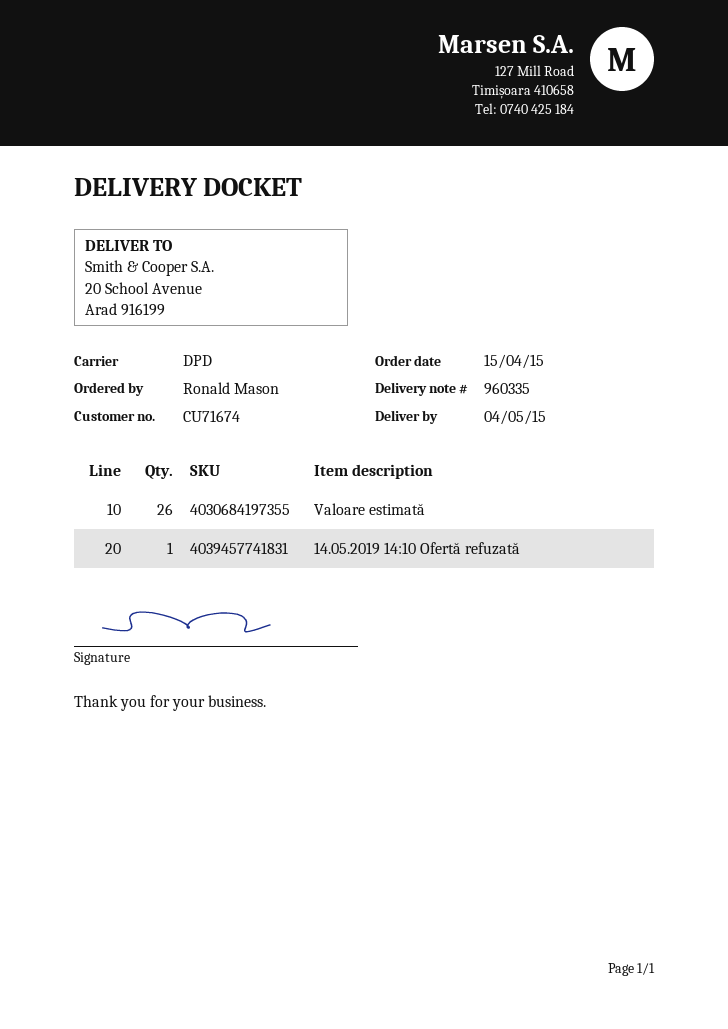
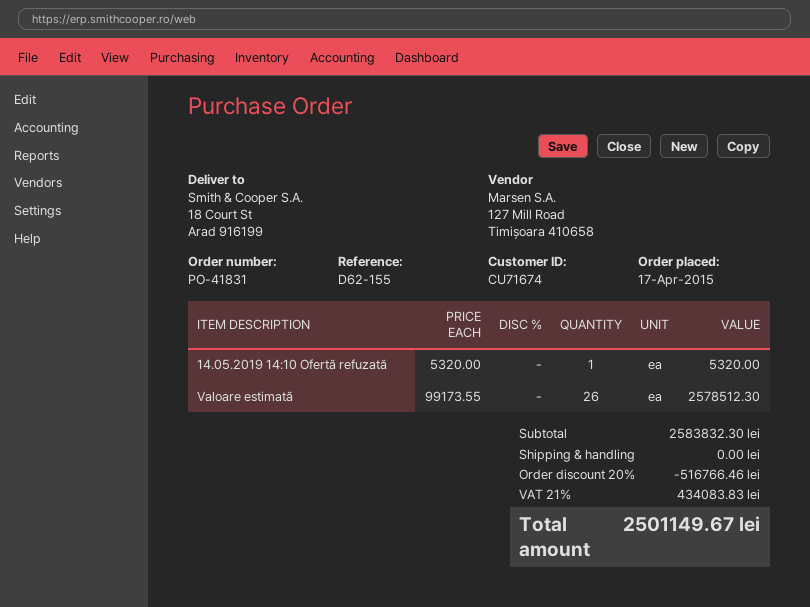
order date: 2015-04-15 -> 2015-04-17
ship to: 20 School Avenue, Arad 916199 -> 18 Court St, Arad 916199

